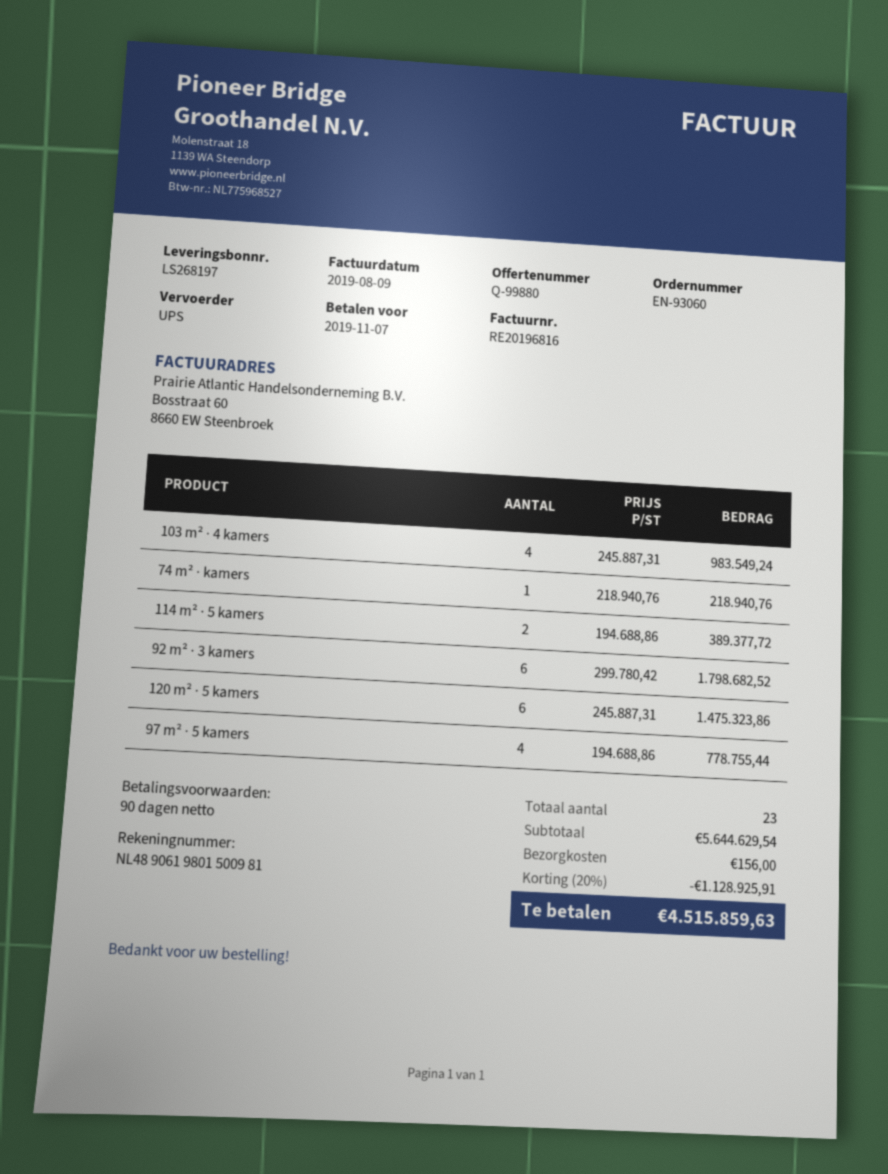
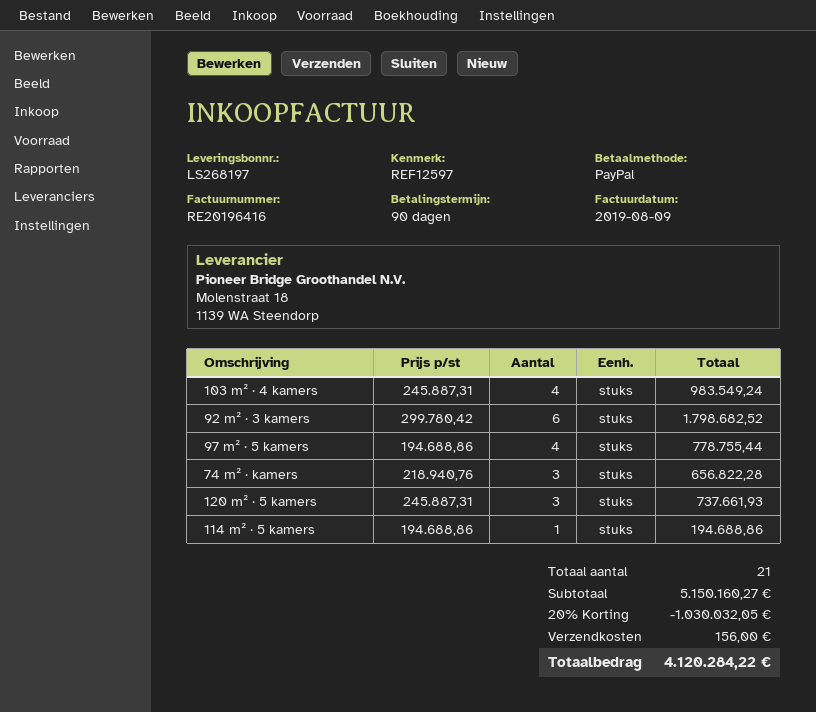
invoice number: RE20196816 -> RE20196416
74 m² · kamers: 1 x 218940.76 = 218940.76 -> 3 x 218940.76 = 656822.28
114 m² · 5 kamers: 2 x 194688.86 = 389377.72 -> 1 x 194688.86 = 194688.86
120 m² · 5 kamers: 6 x 245887.31 = 1475323.86 -> 3 x 245887.31 = 737661.93
total quantity: 23 -> 21
subtotal: 5644629.54 -> 5150160.27
discount: 20% = 1128925.91 -> 20% = 1030032.05
total: 4515859.63 -> 4120284.22

